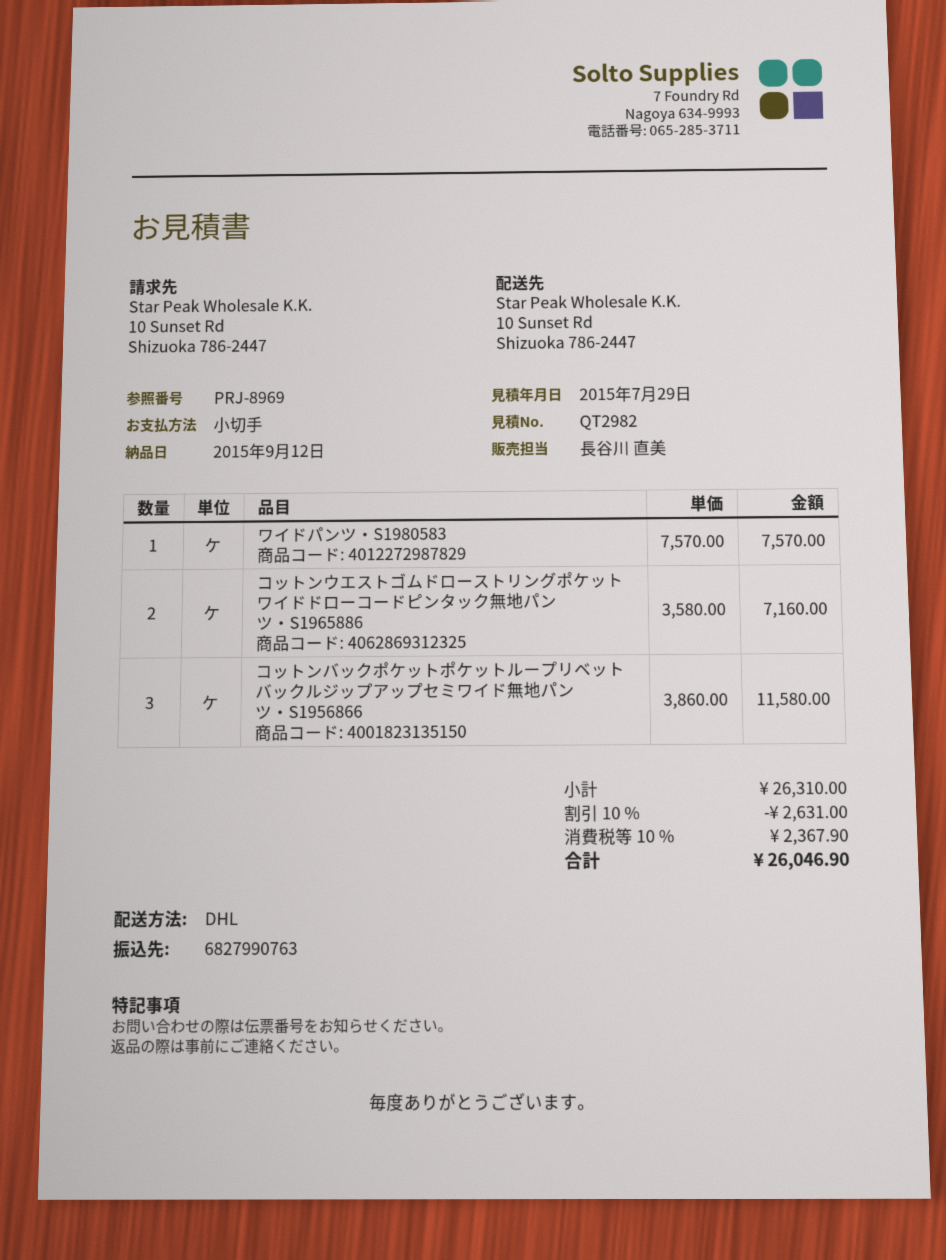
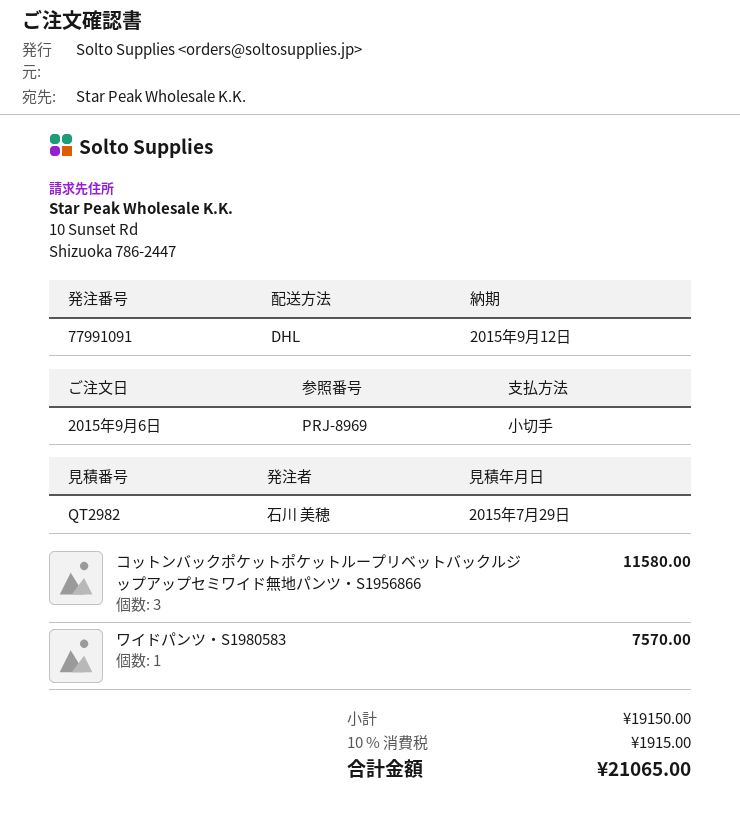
コットンウエストゴムドローストリングポケットワイドドローコードピンタック無地パンツ・S1965886: 2 for 7160.00 -> none
subtotal: 26310.00 -> 19150.00
discount: 10% = 2631.00 -> none
tax: 10% = 2367.90 -> 10% = 1915.00
total: 26046.90 -> 21065.00

